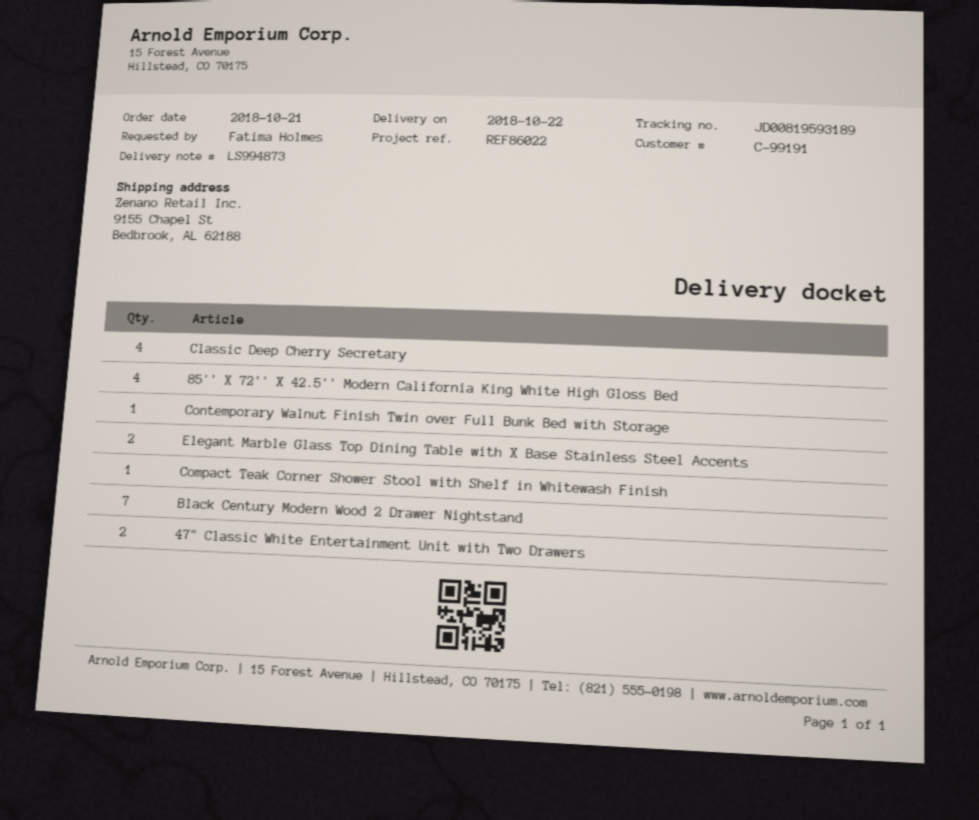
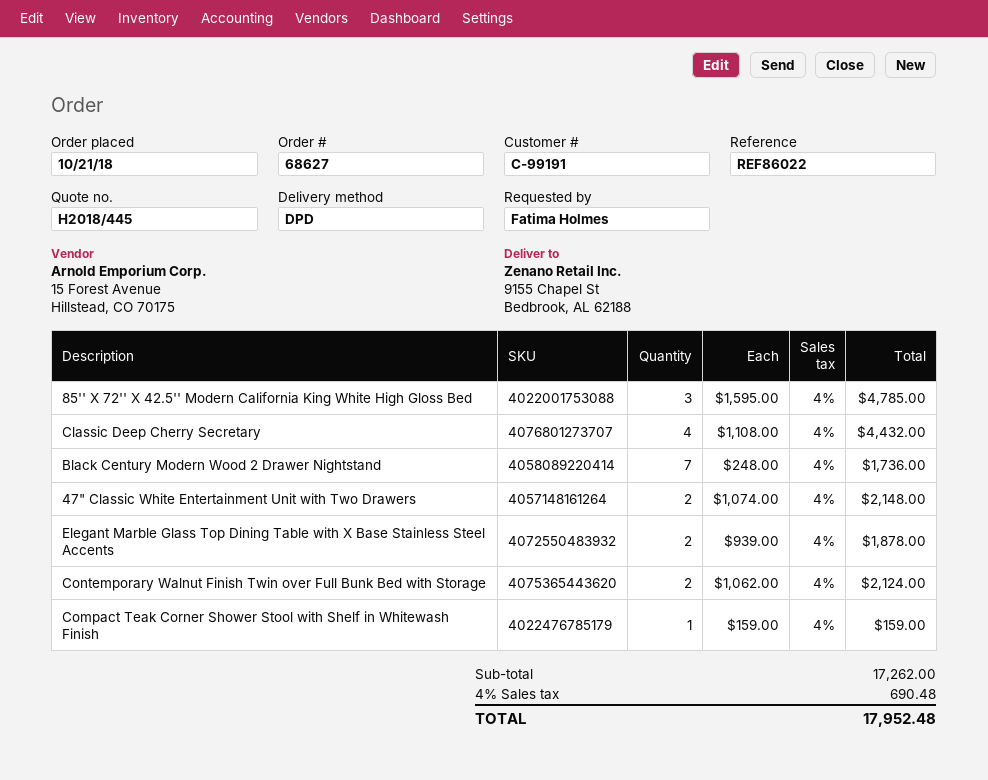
85'' X 72'' X 42.5'' Modern California King White High Gloss Bed: 4 -> 3
Contemporary Walnut Finish Twin over Full Bunk Bed with Storage: 1 -> 2

